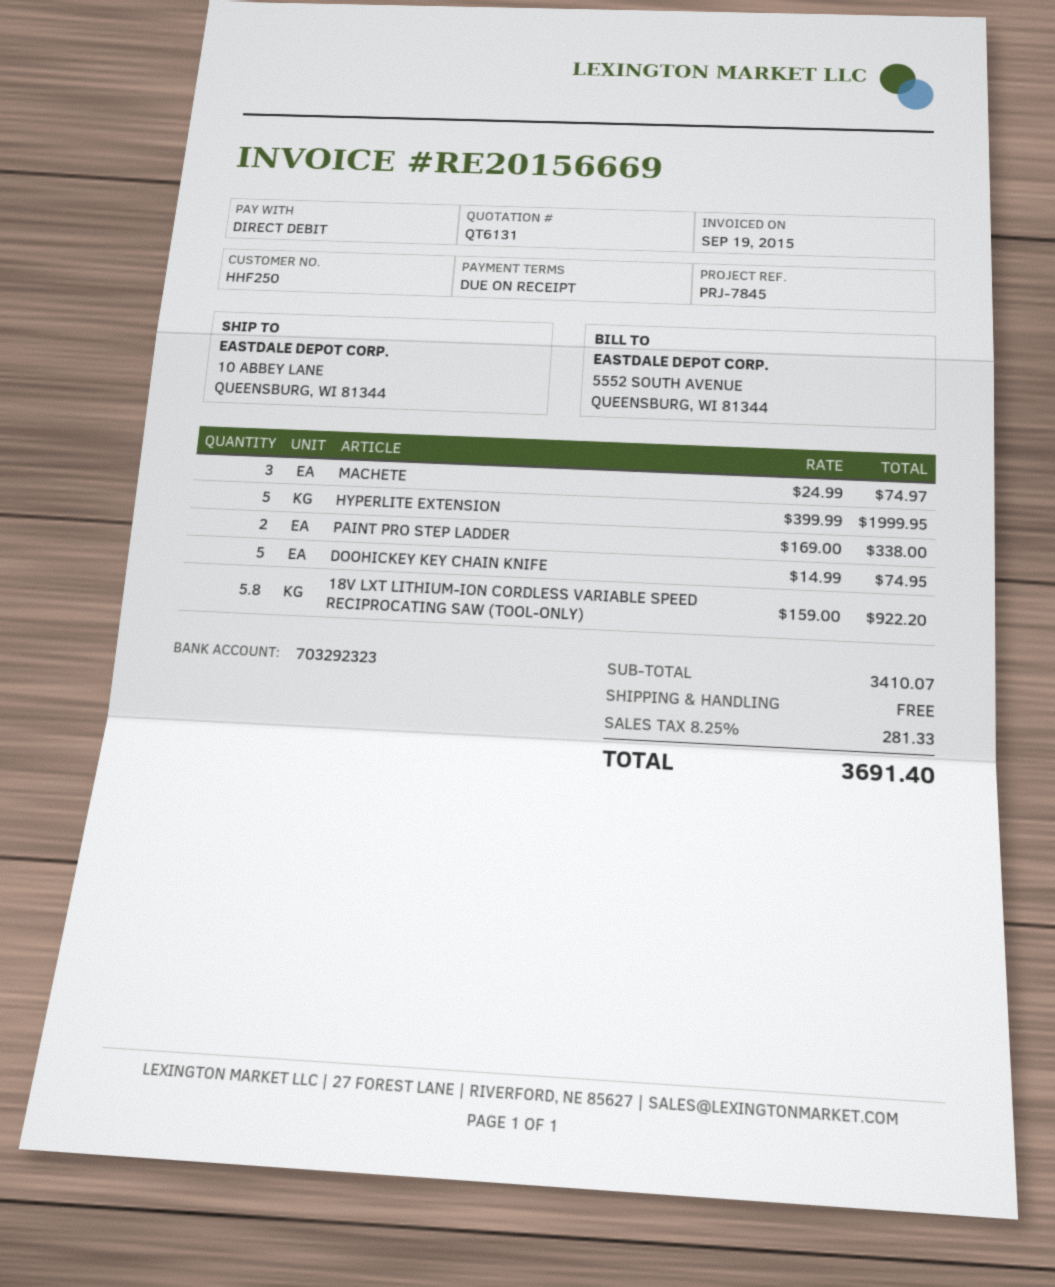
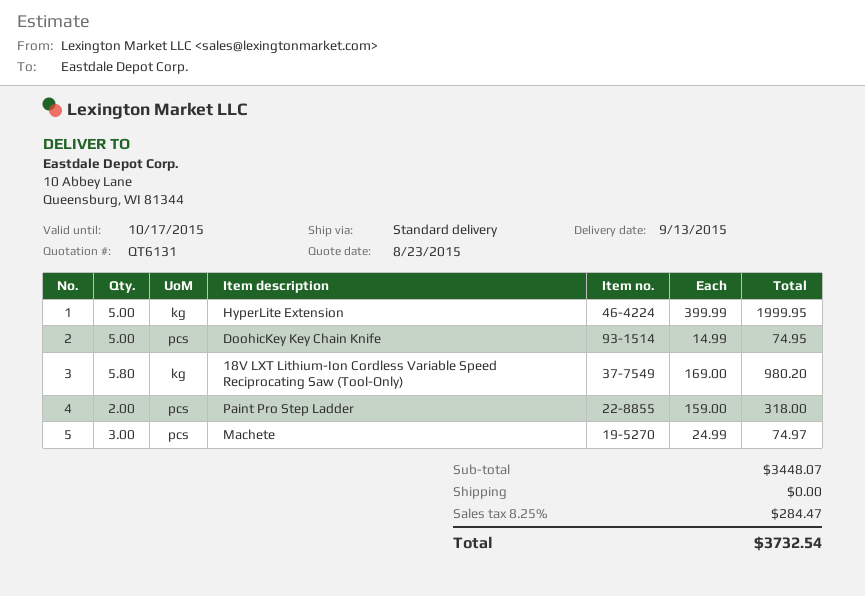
PAINT PRO STEP LADDER: 2 x 169.00 = 338.00 -> 2 x 159.00 = 318.00
18V LXT LITHIUM-ION CORDLESS VARIABLE SPEED RECIPROCATING SAW (TOOL-ONLY): 5.8 x 159.00 = 922.20 -> 5.8 x 169.00 = 980.20
subtotal: 3410.07 -> 3448.07
tax: 8.25% = 281.33 -> 8.25% = 284.47
total: 3691.40 -> 3732.54

